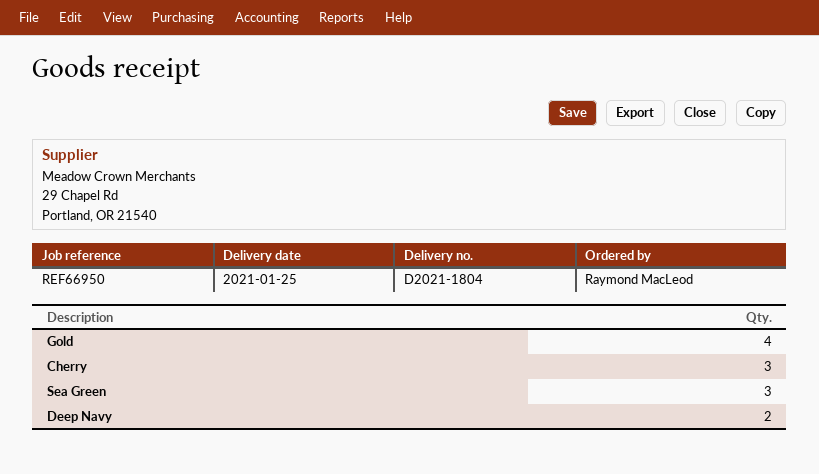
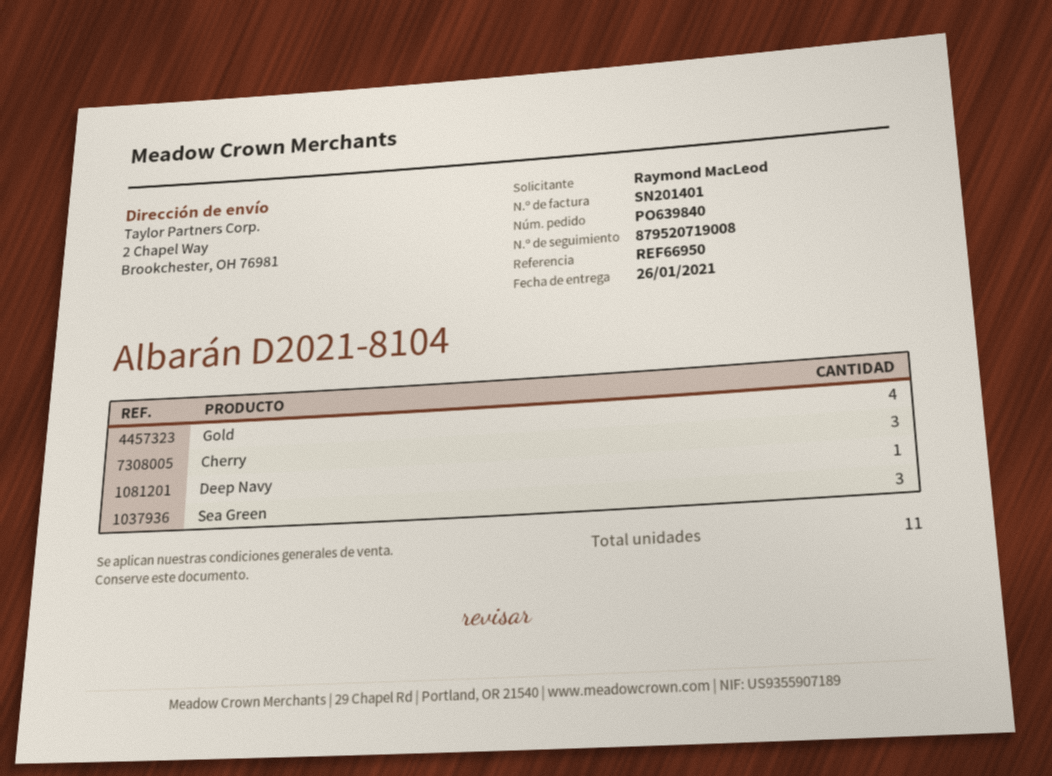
delivery note number: D2021-1804 -> D2021-8104
delivery date: 2021-01-25 -> 2021-01-26
Deep Navy: 2 -> 1

